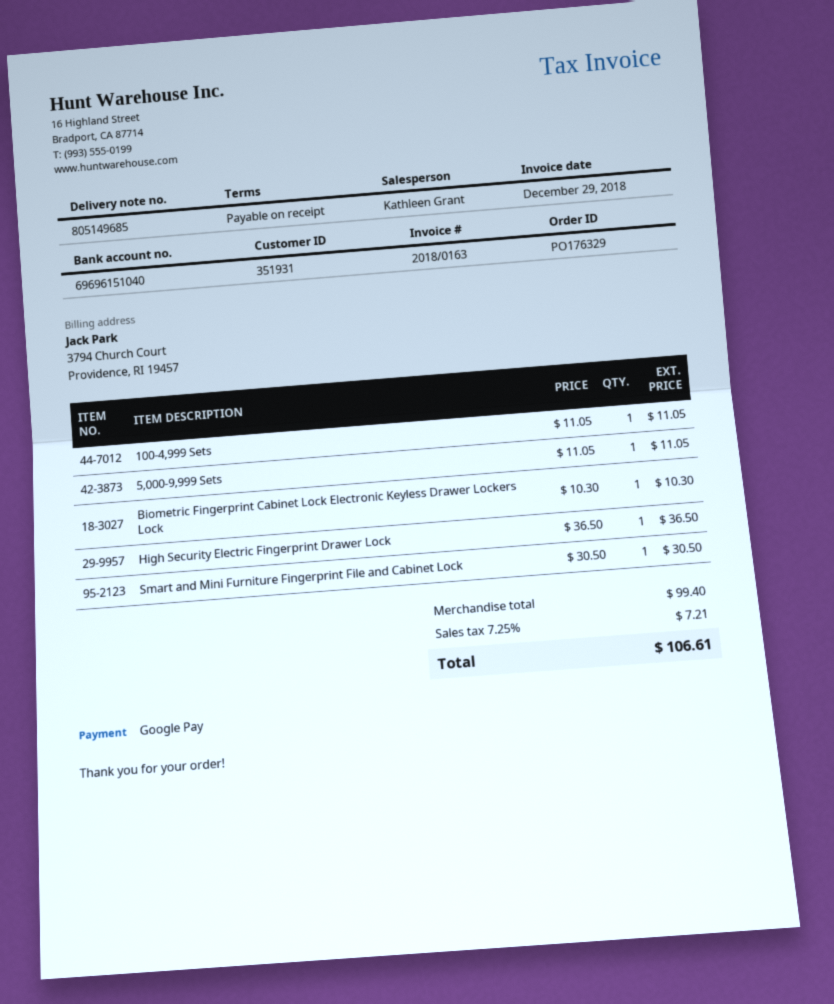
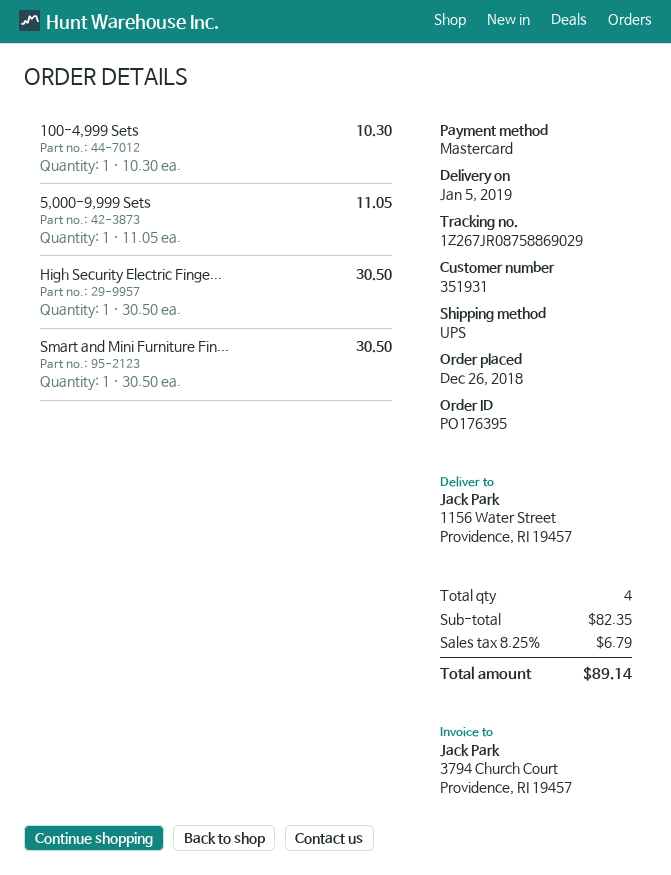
order number: PO176329 -> PO176395
payment method: Google Pay -> Mastercard
100-4,999 Sets: 1 x 11.05 = 11.05 -> 1 x 10.30 = 10.30
Biometric Fingerprint Cabinet Lock Electronic Keyless Drawer Lockers Lock: 1 x 10.30 = 10.30 -> none
High Security Electric Fingerprint Drawer Lock: 1 x 36.50 = 36.50 -> 1 x 30.50 = 30.50
subtotal: 99.40 -> 82.35
tax: 7.25% = 7.21 -> 8.25% = 6.79
total: 106.61 -> 89.14

